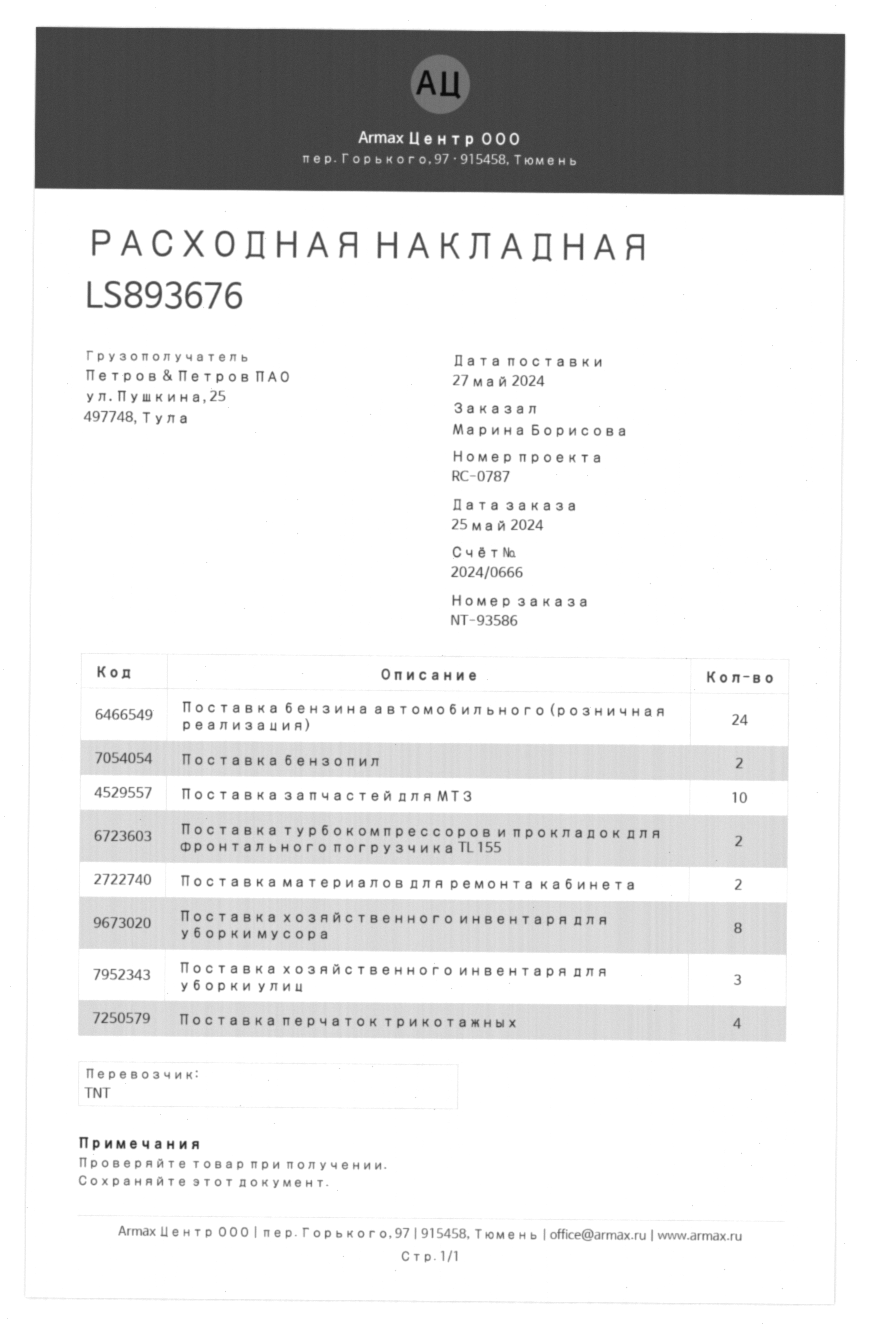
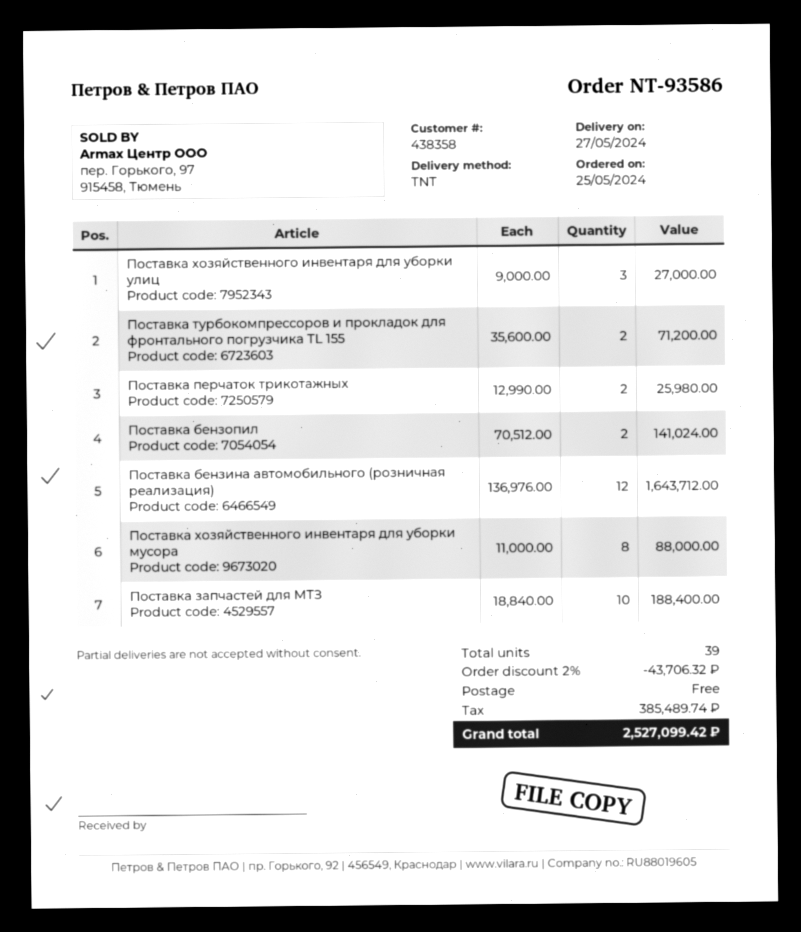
Поставка бензина автомобильного (розничная реализация): 24 -> 12
Поставка материалов для ремонта кабинета: 2 -> none
Поставка перчаток трикотажных: 4 -> 2

